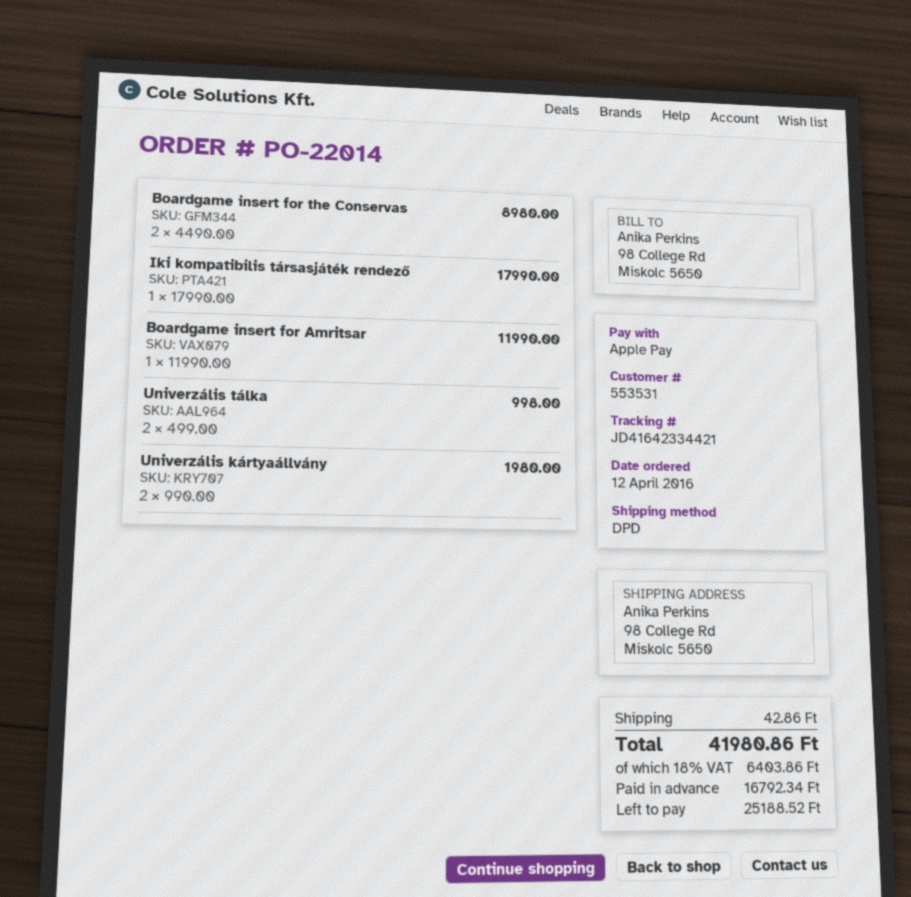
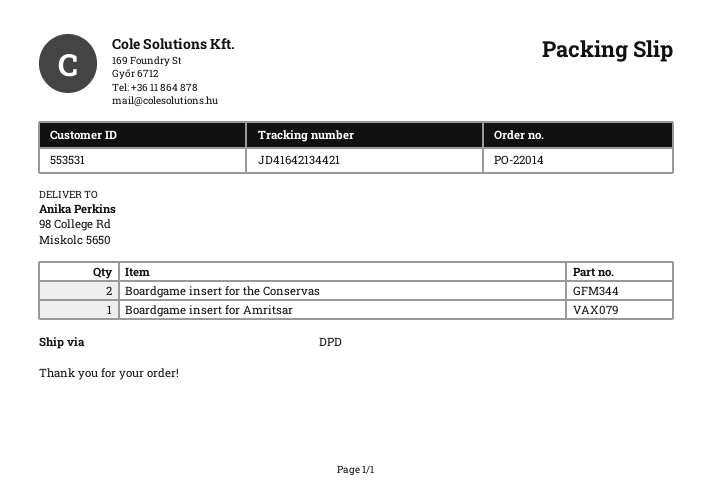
tracking number: JD41642334421 -> JD41642134421
Iki kompatibilis társasjáték rendező: 1 -> none
Univerzális tálka: 2 -> none
Univerzális kártyaállvány: 2 -> none

